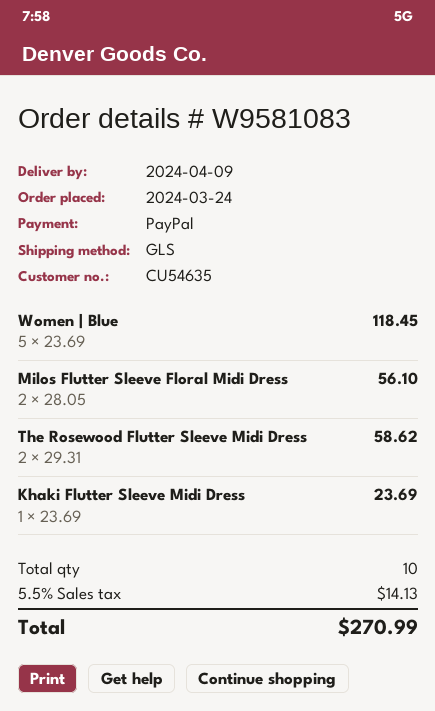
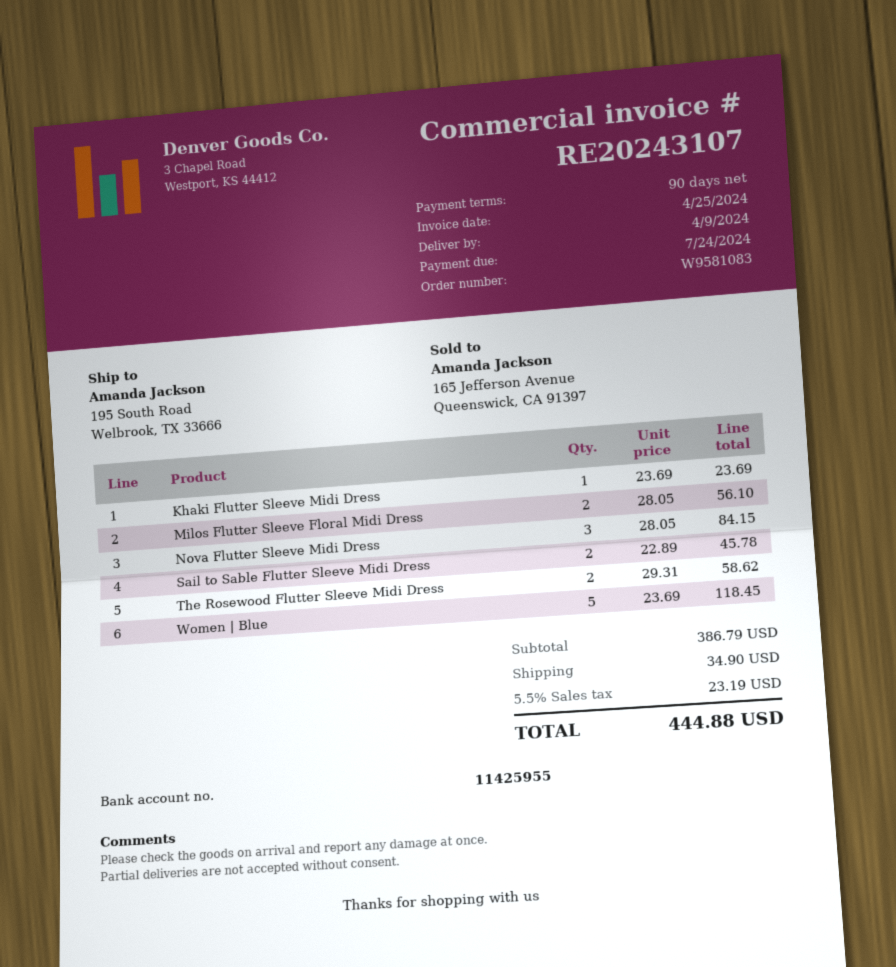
Nova Flutter Sleeve Midi Dress: none -> 3 x 28.05 = 84.15
Sail to Sable Flutter Sleeve Midi Dress: none -> 2 x 22.89 = 45.78
shipping: none -> 34.90
tax: 5.5% = 14.13 -> 5.5% = 23.19
total: 270.99 -> 444.88

